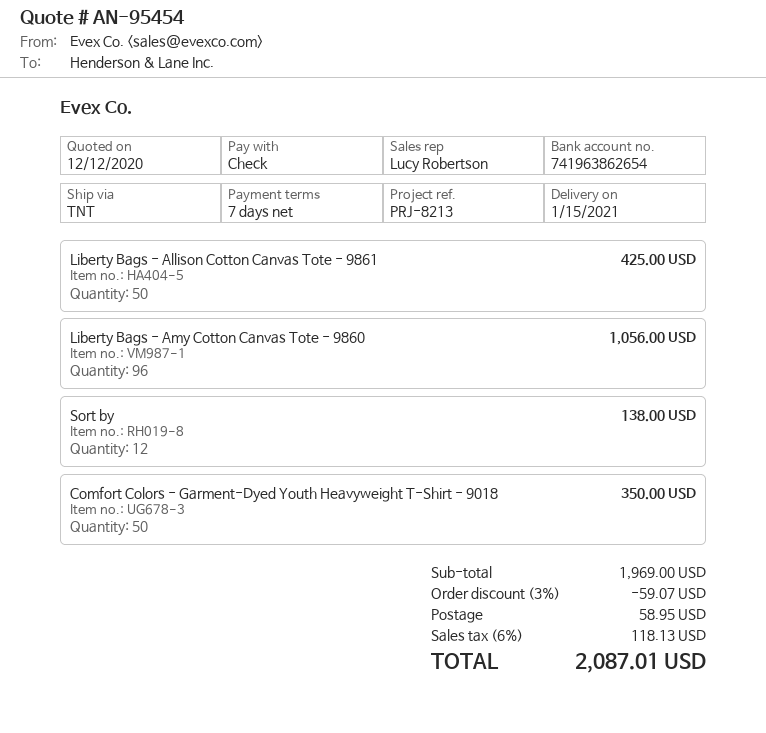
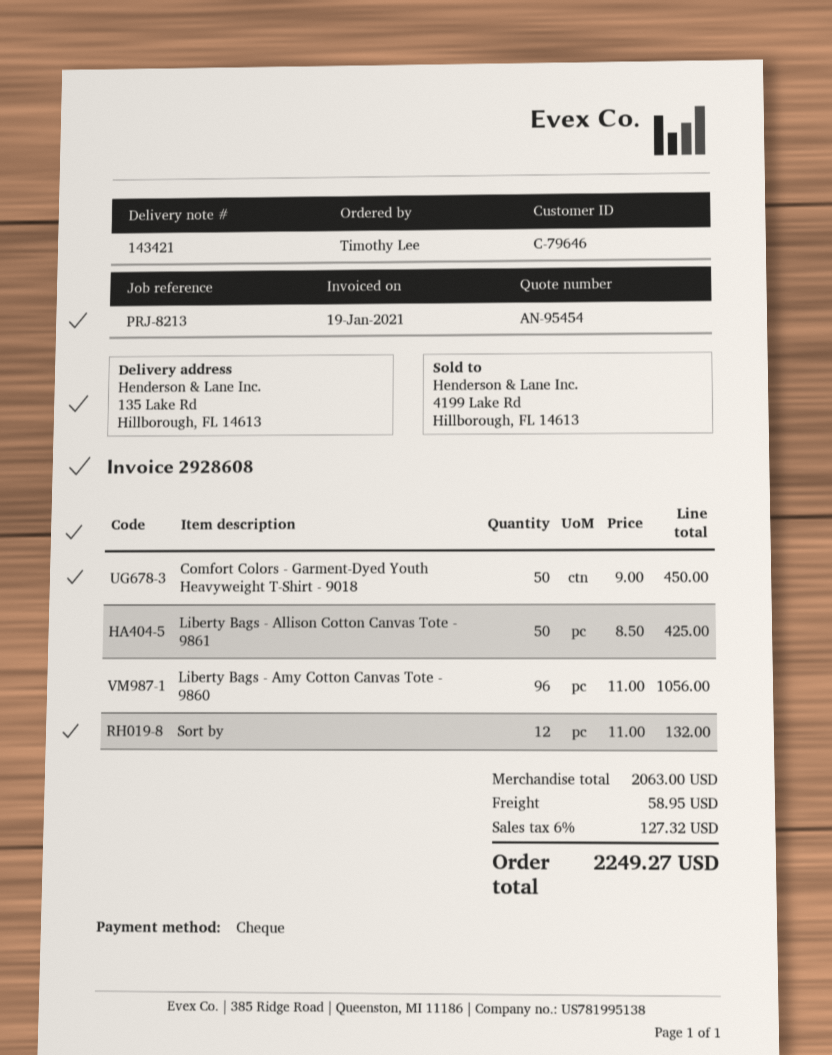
Sort by: 12 for 138.00 -> 12 for 132.00
Comfort Colors - Garment-Dyed Youth Heavyweight T-Shirt - 9018: 50 for 350.00 -> 50 for 450.00
subtotal: 1969.00 -> 2063.00
discount: 3% = 59.07 -> none
tax: 6% = 118.13 -> 6% = 127.32
total: 2087.01 -> 2249.27

